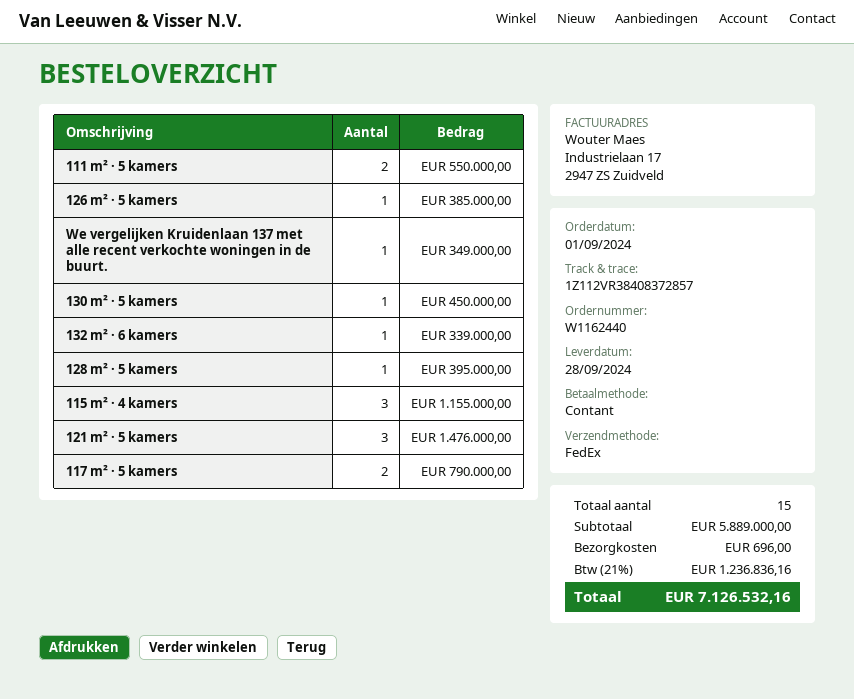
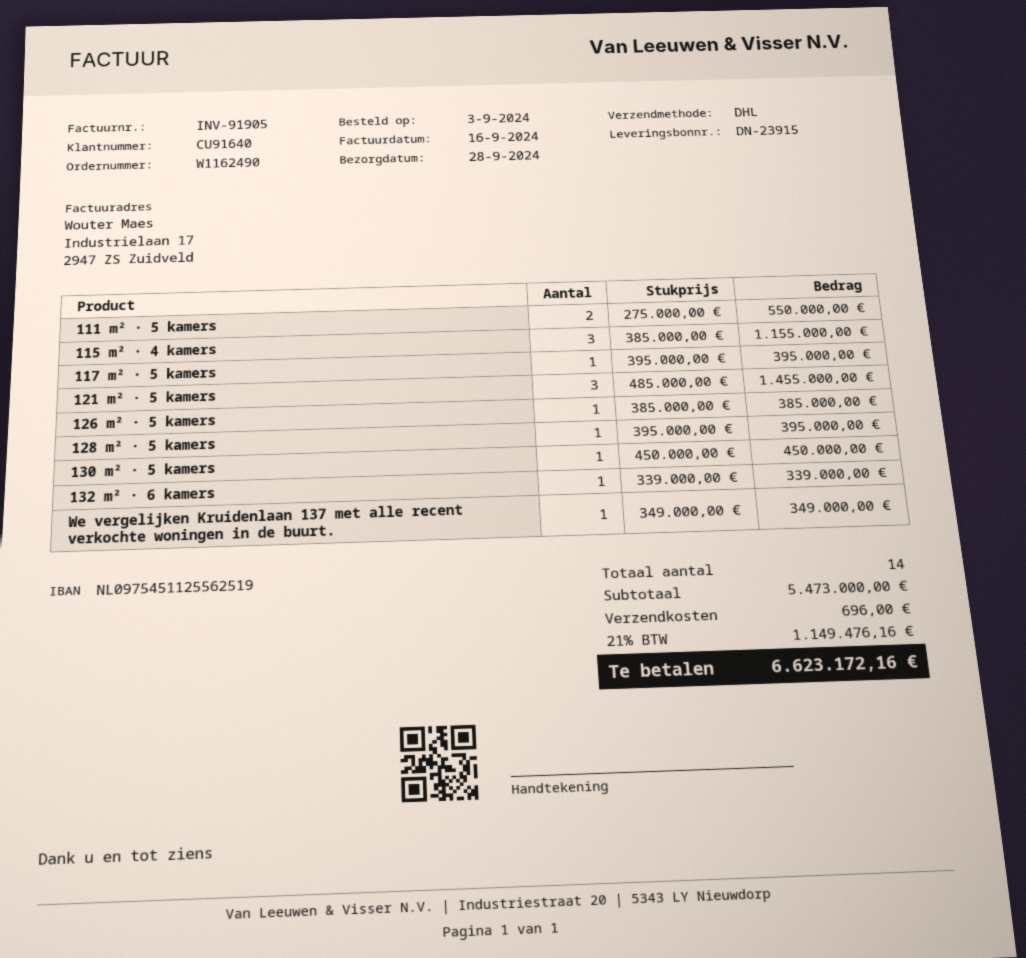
order number: W1162440 -> W1162490
order date: 2024-09-01 -> 2024-09-03
shipping method: FedEx -> DHL
121 m² · 5 kamers: 3 for 1476000.00 -> 3 for 1455000.00
117 m² · 5 kamers: 2 for 790000.00 -> 1 for 395000.00
total quantity: 15 -> 14
subtotal: 5889000.00 -> 5473000.00
tax: 21% = 1236836.16 -> 21% = 1149476.16
total: 7126532.16 -> 6623172.16

